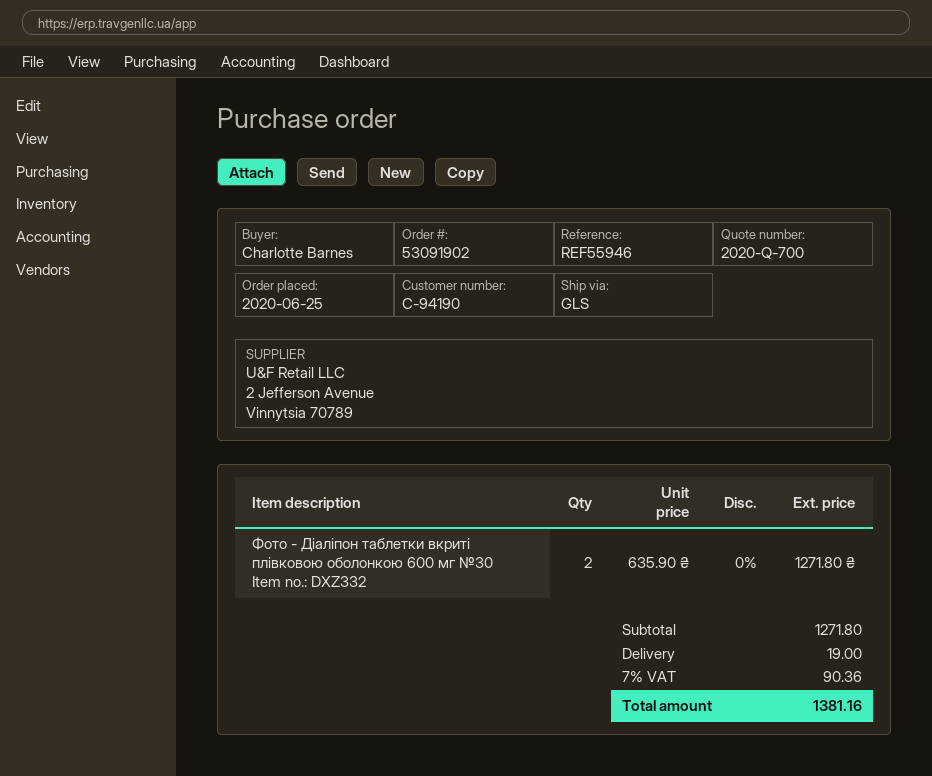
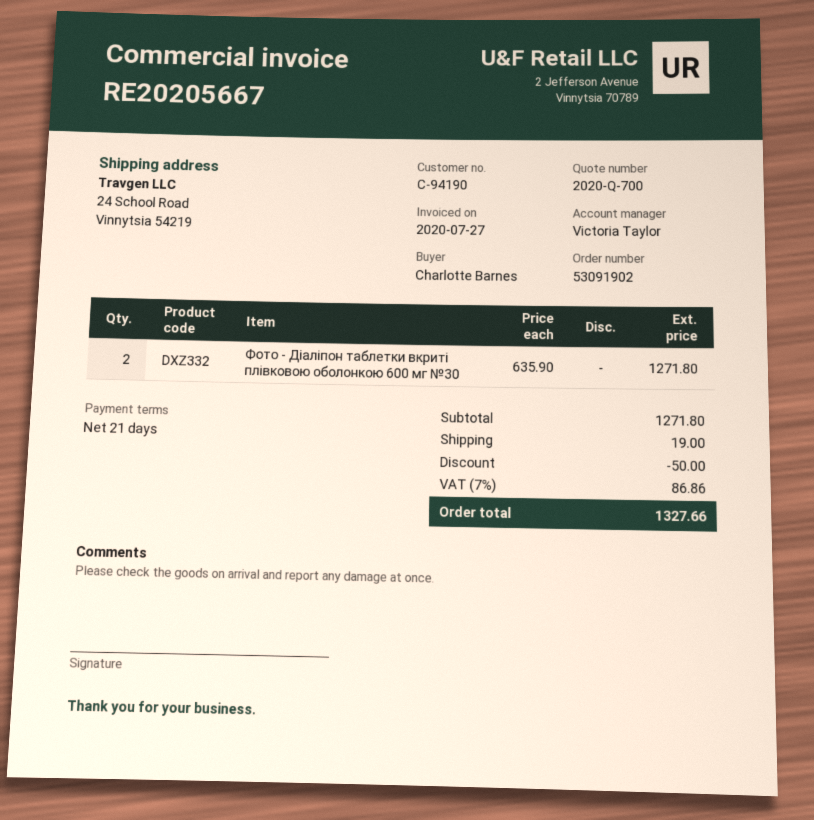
discount: none -> 50.00
tax: 7% = 90.36 -> 7% = 86.86
total: 1381.16 -> 1327.66

